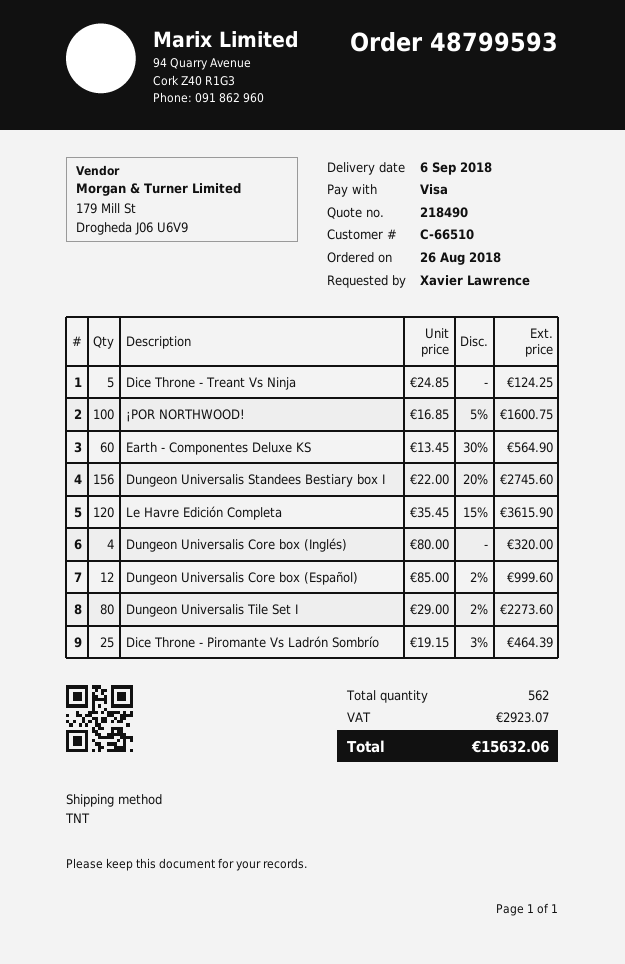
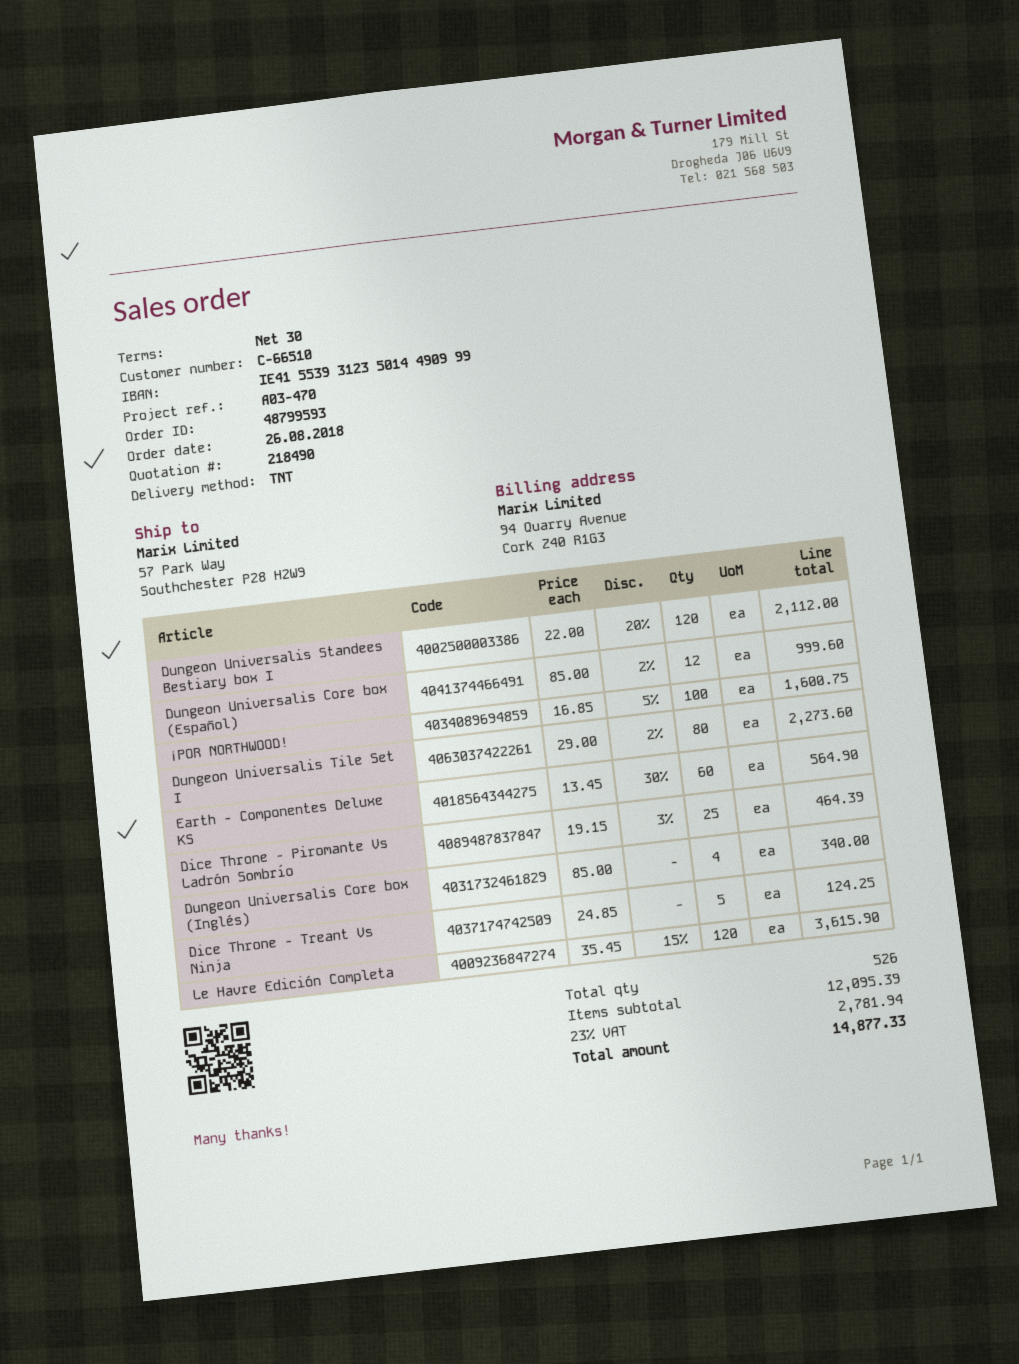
Dungeon Universalis Standees Bestiary box I: 156 x 22.00 - 20% = 2745.60 -> 120 x 22.00 - 20% = 2112.00
Dungeon Universalis Core box (Inglés): 4 x 80.00 = 320.00 -> 4 x 85.00 = 340.00
total quantity: 562 -> 526
tax: 2923.07 -> 2781.94
total: 15632.06 -> 14877.33

